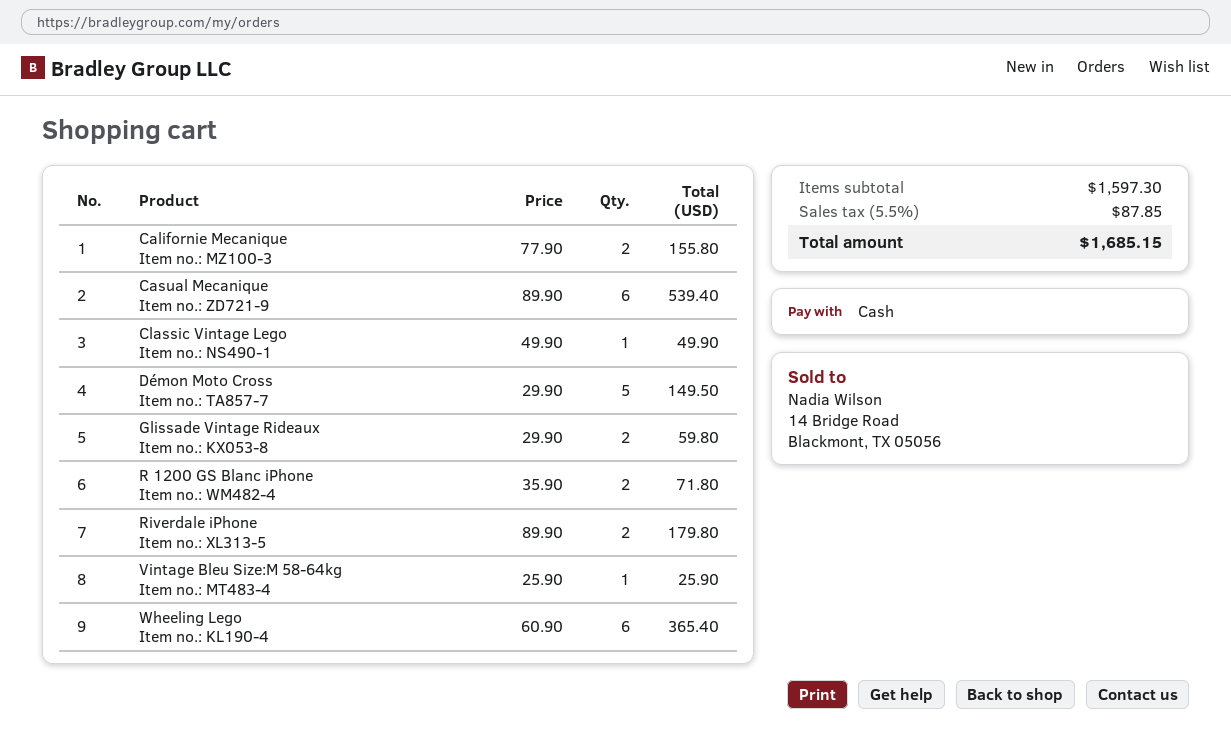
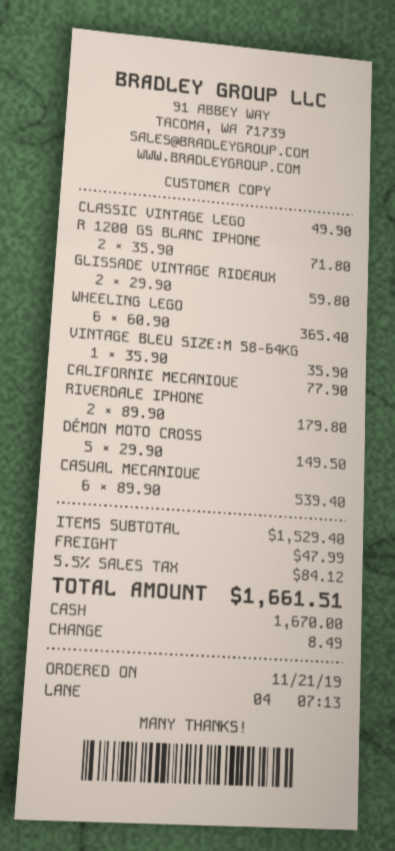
Californie Mecanique: 2 x 77.90 = 155.80 -> 1 x 77.90 = 77.90
Vintage Bleu Size:M 58-64kg: 1 x 25.90 = 25.90 -> 1 x 35.90 = 35.90
subtotal: 1597.30 -> 1529.40
shipping: none -> 47.99
tax: 5.5% = 87.85 -> 5.5% = 84.12
total: 1685.15 -> 1661.51

